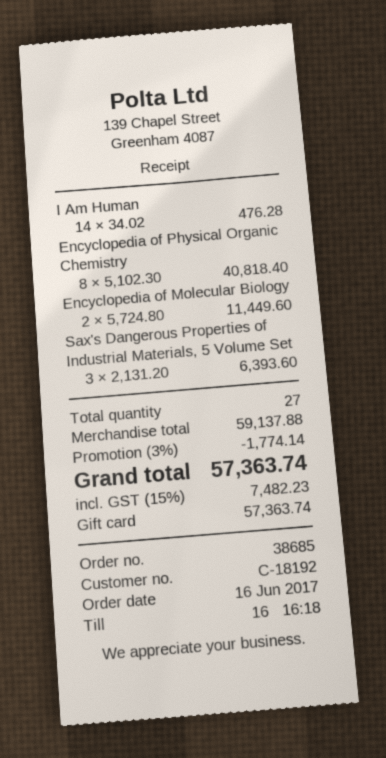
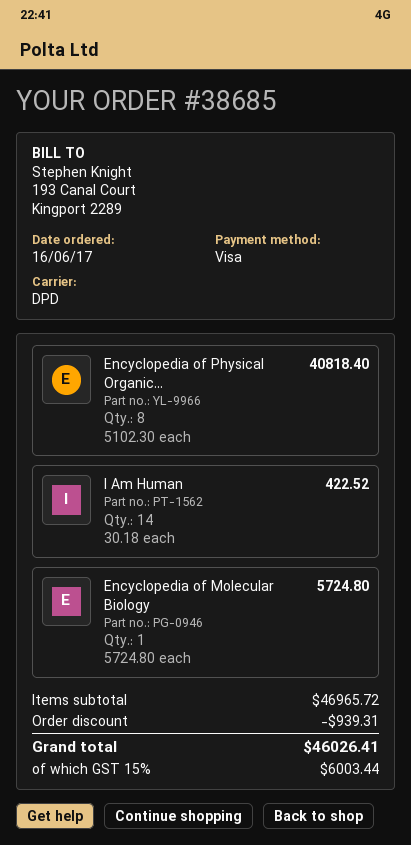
payment method: gift card -> Visa
I Am Human: 14 x 34.02 = 476.28 -> 14 x 30.18 = 422.52
Encyclopedia of Molecular Biology: 2 x 5724.80 = 11449.60 -> 1 x 5724.80 = 5724.80
Sax's Dangerous Properties of Industrial Materials, 5 Volume Set: 3 x 2131.20 = 6393.60 -> none
subtotal: 59137.88 -> 46965.72
discount: 1774.14 -> 939.31
tax: 15% = 7482.23 -> 15% = 6003.44
total: 57363.74 -> 46026.41

